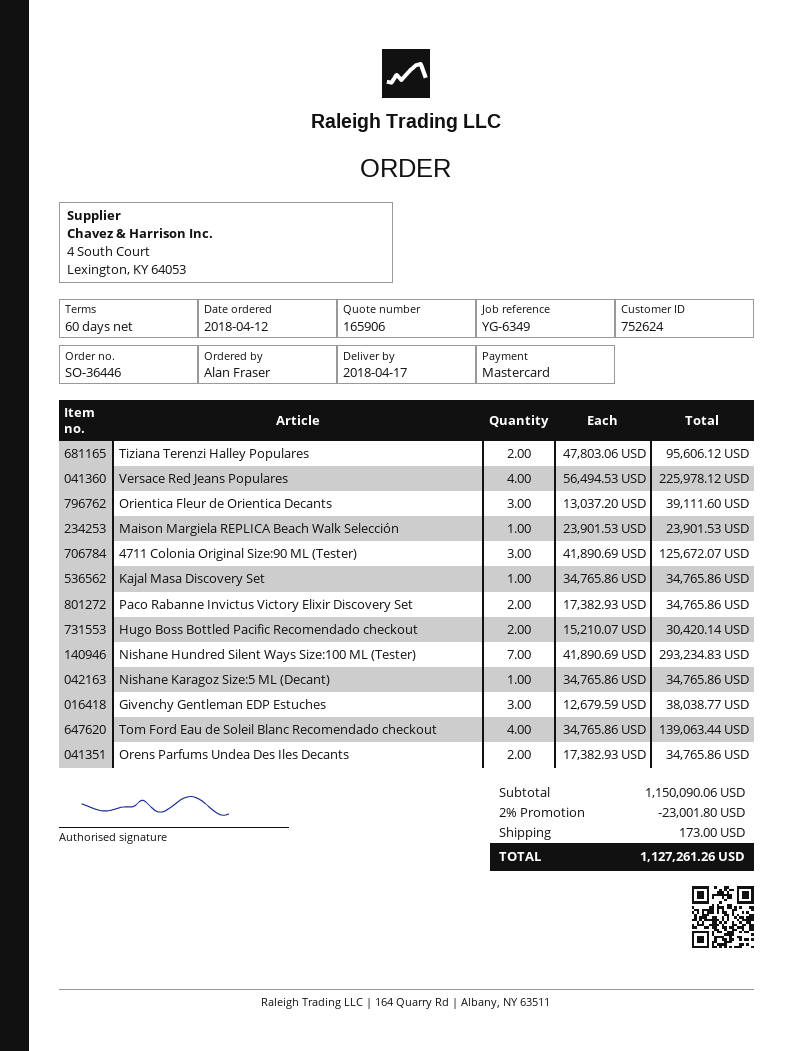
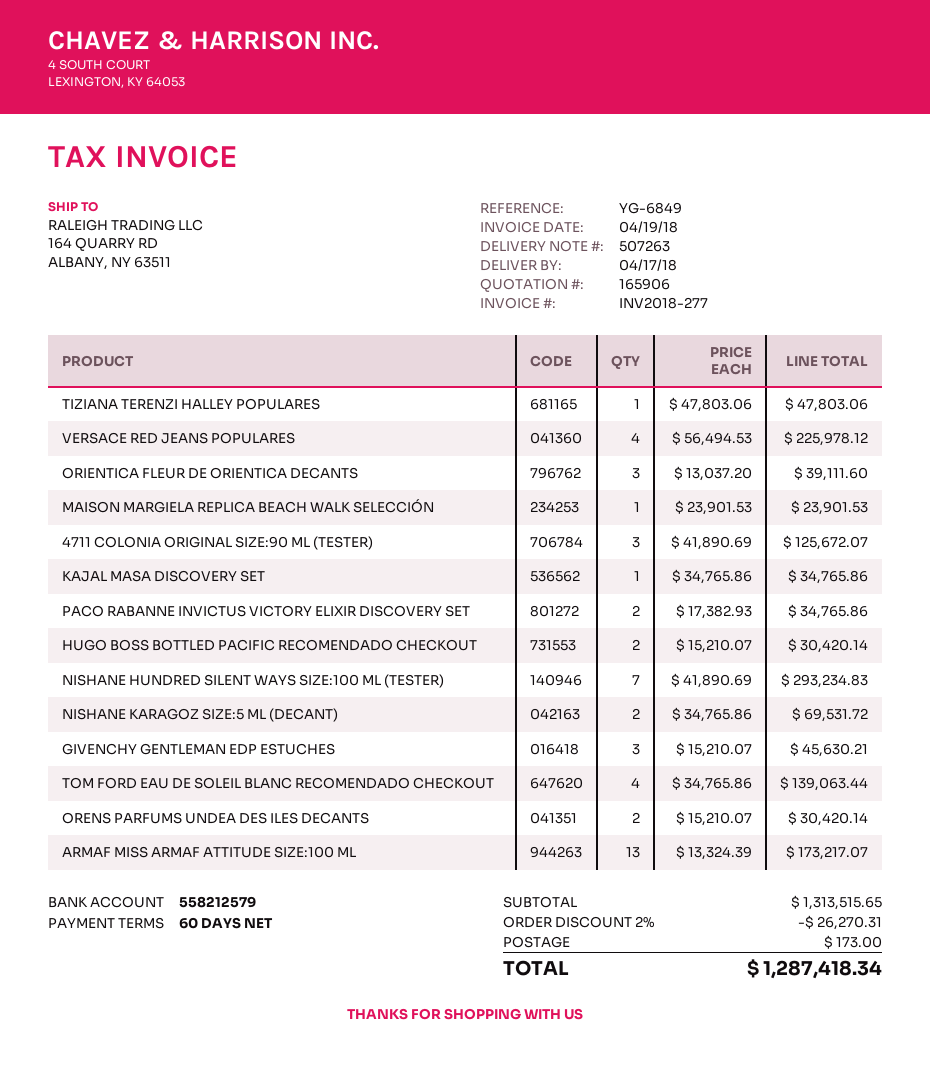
reference: YG-6349 -> YG-6849
Tiziana Terenzi Halley Populares: 2 x 47803.06 = 95606.12 -> 1 x 47803.06 = 47803.06
Nishane Karagoz Size:5 ML (Decant): 1 x 34765.86 = 34765.86 -> 2 x 34765.86 = 69531.72
Givenchy Gentleman EDP Estuches: 3 x 12679.59 = 38038.77 -> 3 x 15210.07 = 45630.21
Orens Parfums Undea Des Iles Decants: 2 x 17382.93 = 34765.86 -> 2 x 15210.07 = 30420.14
ARMAF MISS ARMAF ATTITUDE SIZE:100 ML: none -> 13 x 13324.39 = 173217.07
subtotal: 1150090.06 -> 1313515.65
discount: 2% = 23001.80 -> 2% = 26270.31
total: 1127261.26 -> 1287418.34

